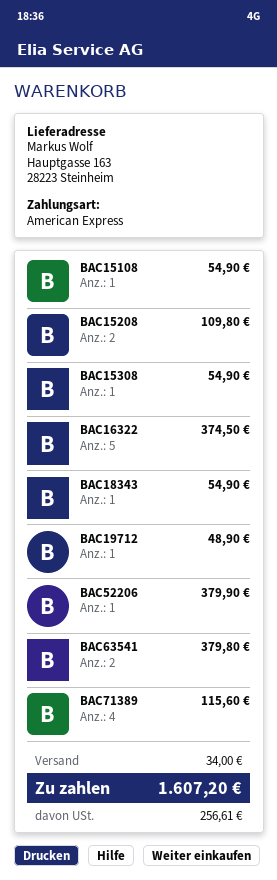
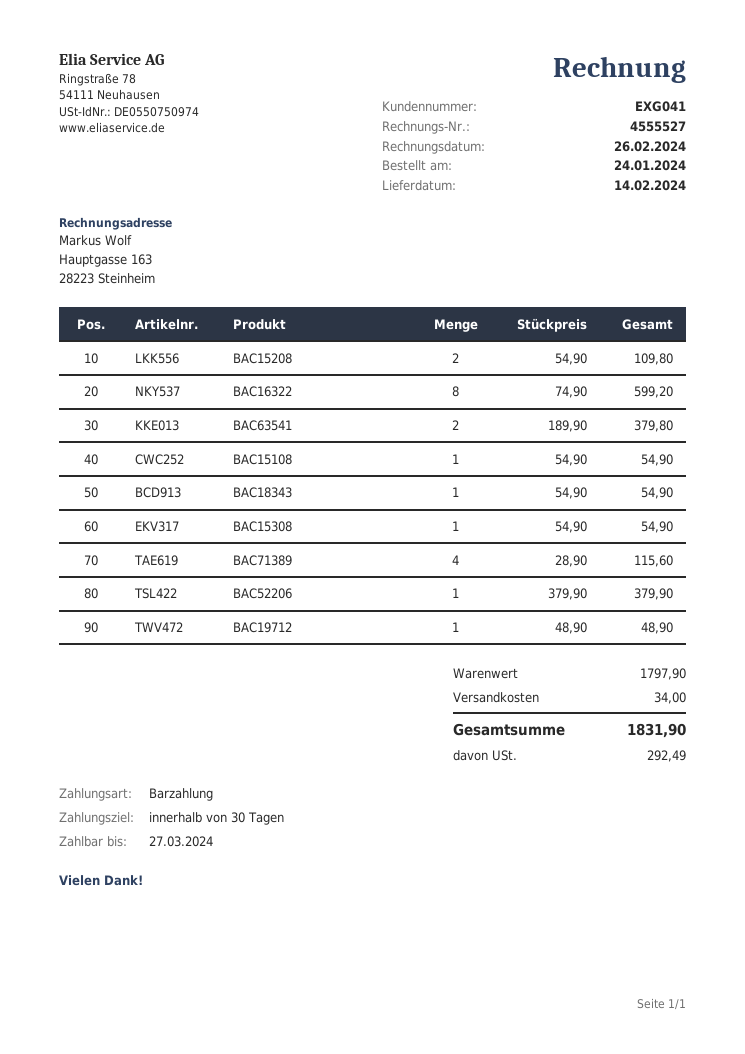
payment method: American Express -> cash
BAC16322: 5 for 374.50 -> 8 for 599.20
tax: 256.61 -> 292.49
total: 1607.20 -> 1831.90

